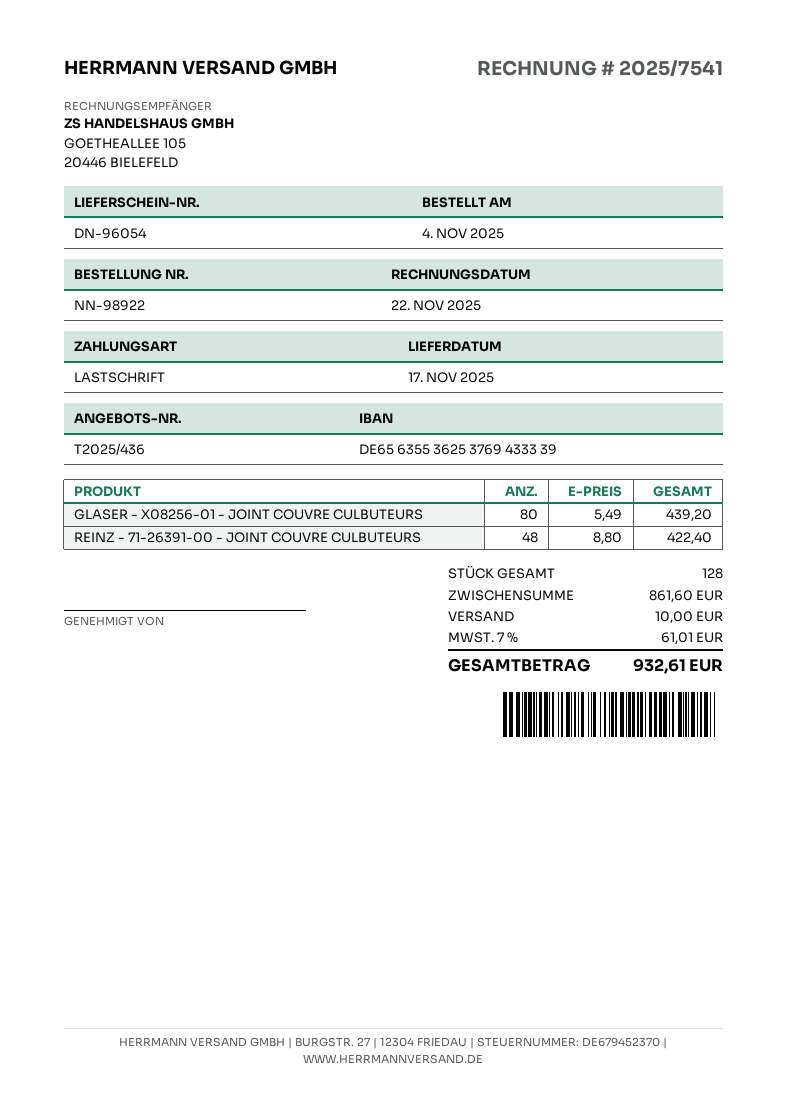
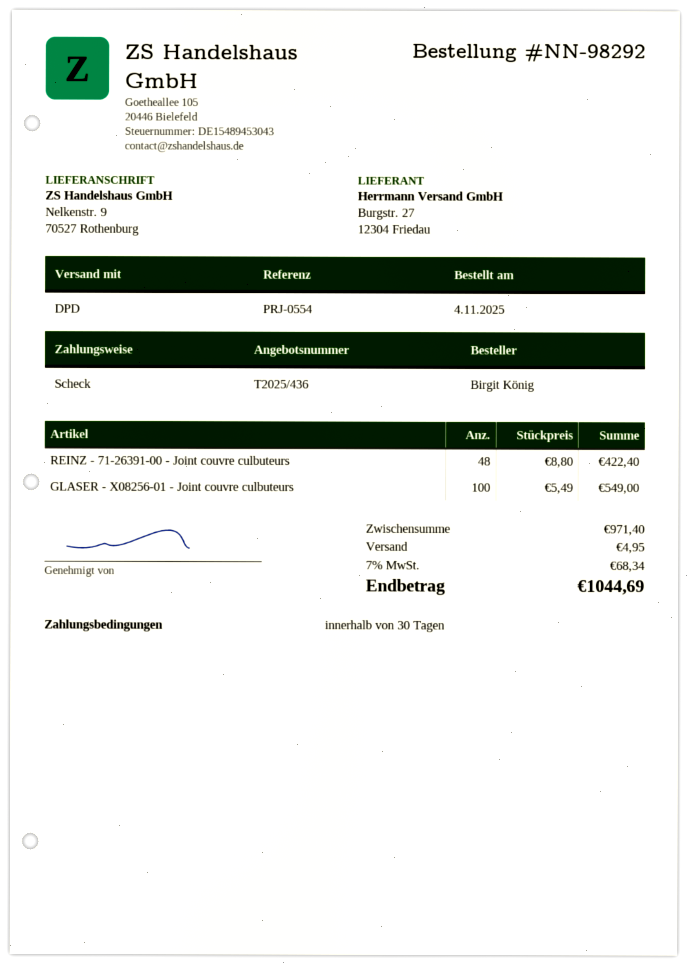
order number: NN-98922 -> NN-98292
payment method: direct debit -> cheque
GLASER - X08256-01 - JOINT COUVRE CULBUTEURS: 80 x 5.49 = 439.20 -> 100 x 5.49 = 549.00
subtotal: 861.60 -> 971.40
shipping: 10.00 -> 4.95
tax: 7% = 61.01 -> 7% = 68.34
total: 932.61 -> 1044.69

